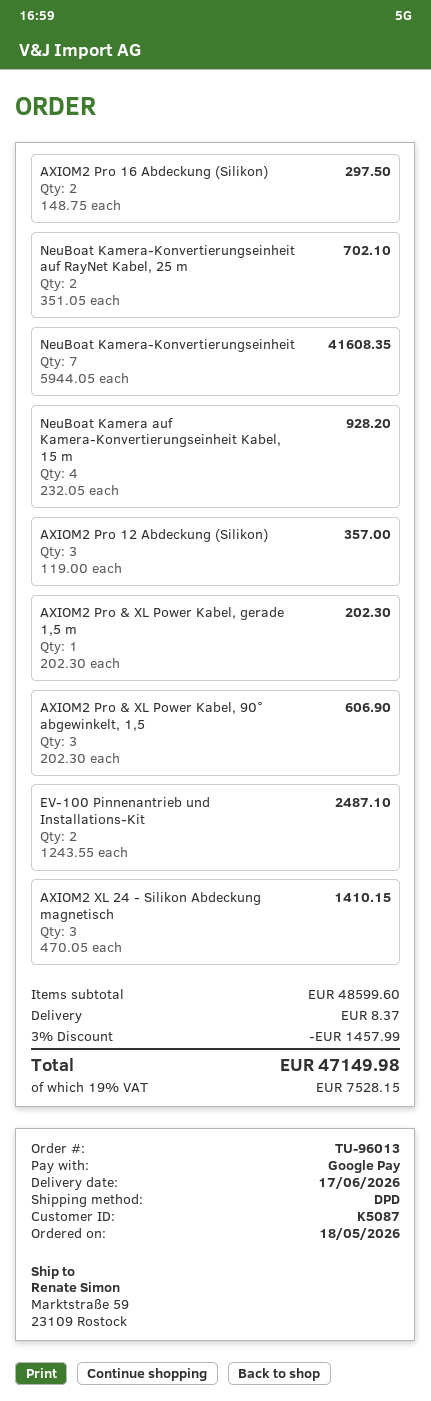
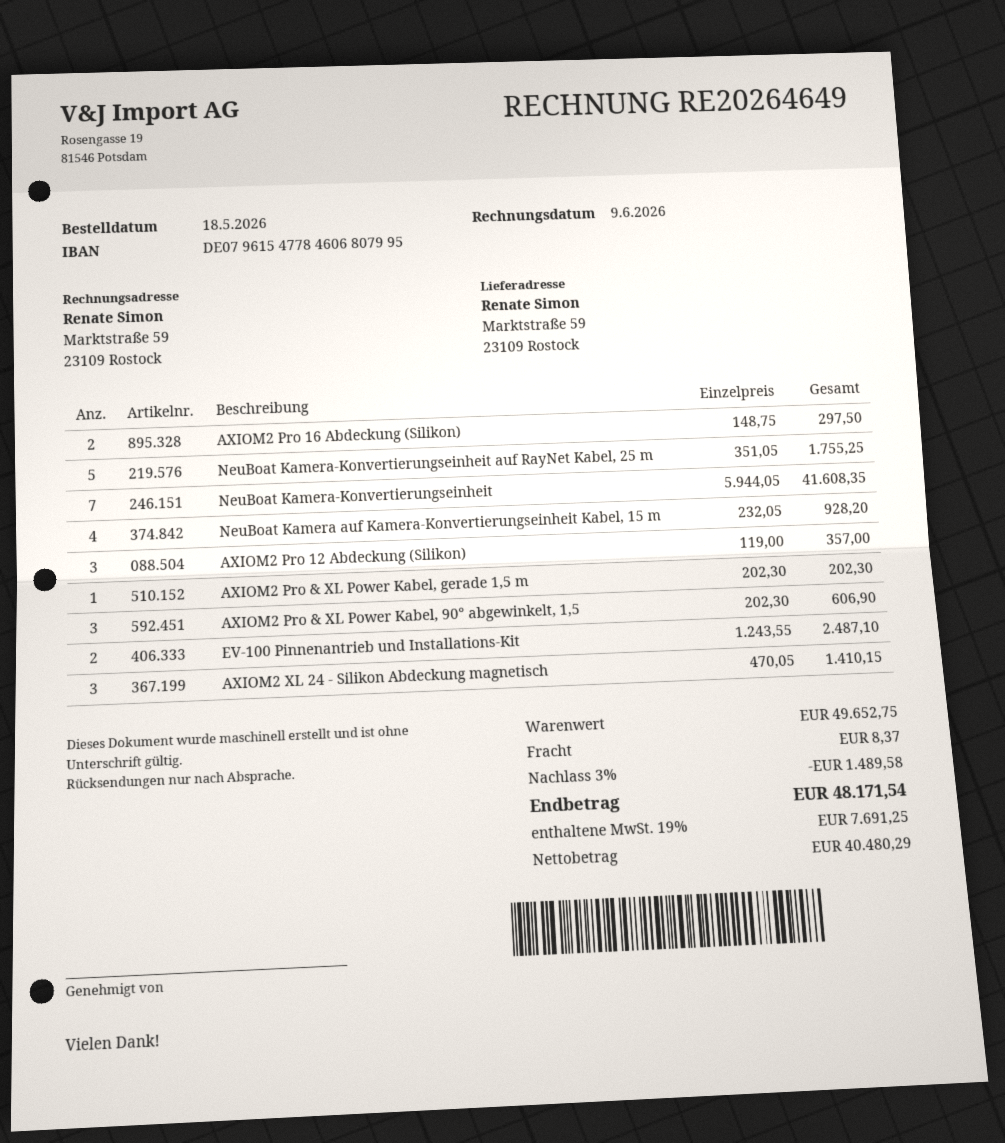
NeuBoat Kamera-Konvertierungseinheit auf RayNet Kabel, 25 m: 2 x 351.05 = 702.10 -> 5 x 351.05 = 1755.25
subtotal: 48599.60 -> 49652.75
discount: 3% = 1457.99 -> 3% = 1489.58
tax: 19% = 7528.15 -> 19% = 7691.25
total: 47149.98 -> 48171.54

